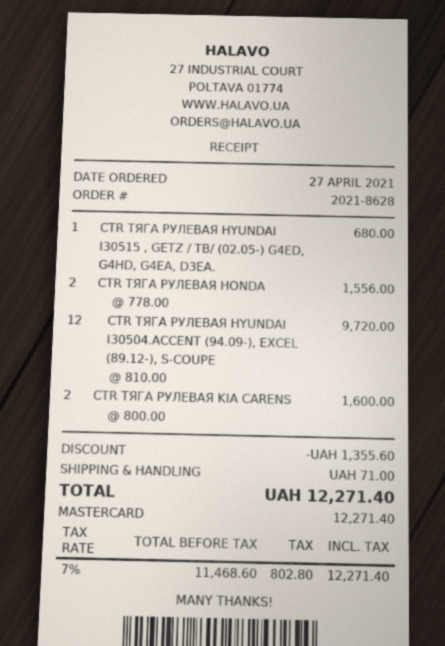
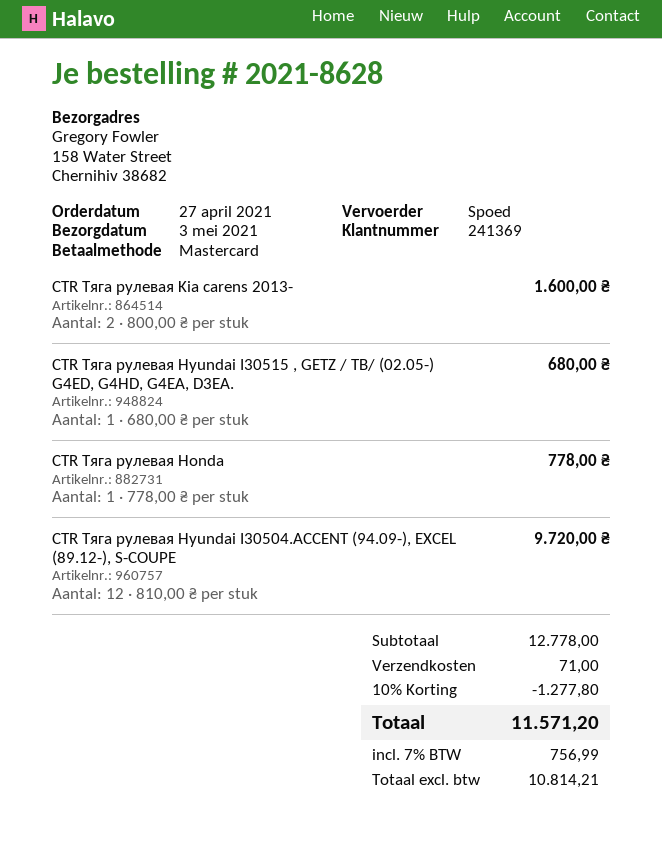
CTR ТЯГА РУЛЕВАЯ HONDA: 2 x 778.00 = 1556.00 -> 1 x 778.00 = 778.00
discount: 1355.60 -> 1277.80
net: 11468.60 -> 10814.21
tax: 7% = 802.80 -> 7% = 756.99
total: 12271.40 -> 11571.20

